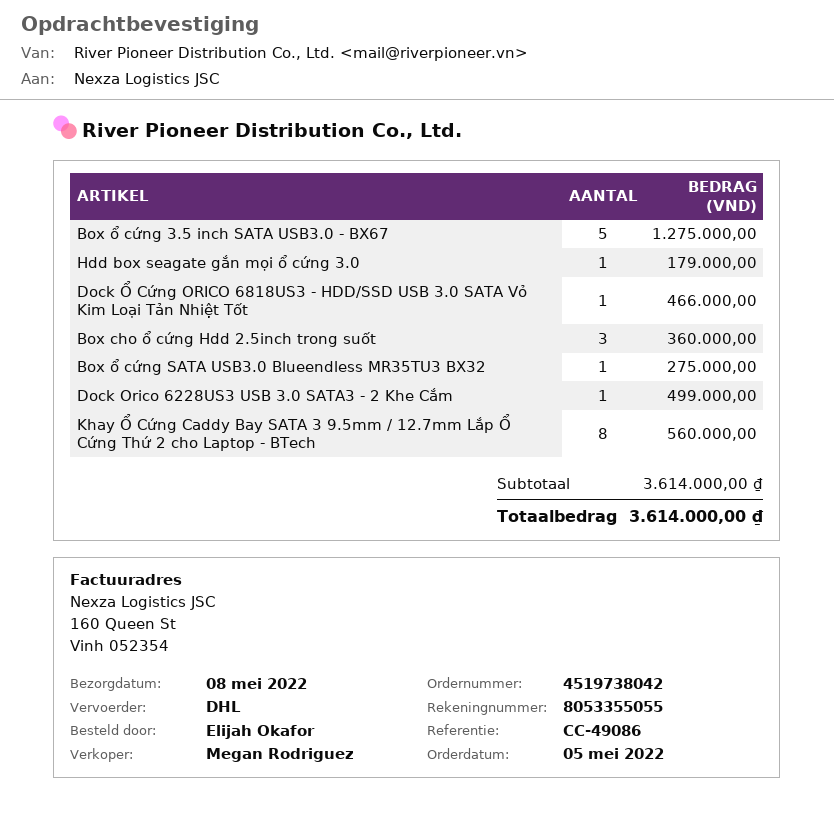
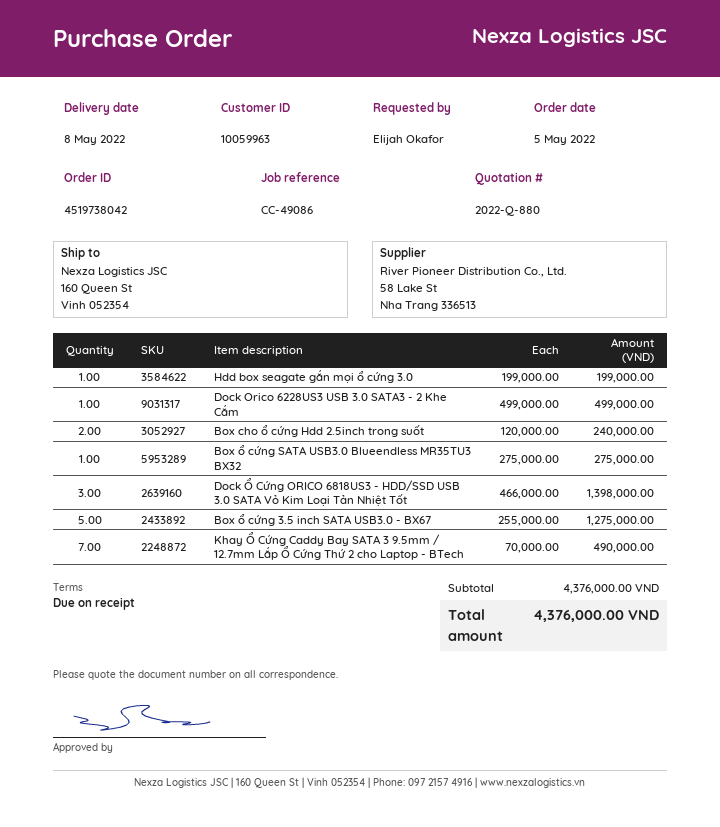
Hdd box seagate gắn mọi ổ cứng 3.0: 1 for 179000.00 -> 1 for 199000.00
Dock Ổ Cứng ORICO 6818US3 - HDD/SSD USB 3.0 SATA Vỏ Kim Loại Tản Nhiệt Tốt: 1 for 466000.00 -> 3 for 1398000.00
Box cho ổ cứng Hdd 2.5inch trong suốt: 3 for 360000.00 -> 2 for 240000.00
Khay Ổ Cứng Caddy Bay SATA 3 9.5mm / 12.7mm Lắp Ổ Cứng Thứ 2 cho Laptop - BTech: 8 for 560000.00 -> 7 for 490000.00
subtotal: 3614000.00 -> 4376000.00
total: 3614000.00 -> 4376000.00

